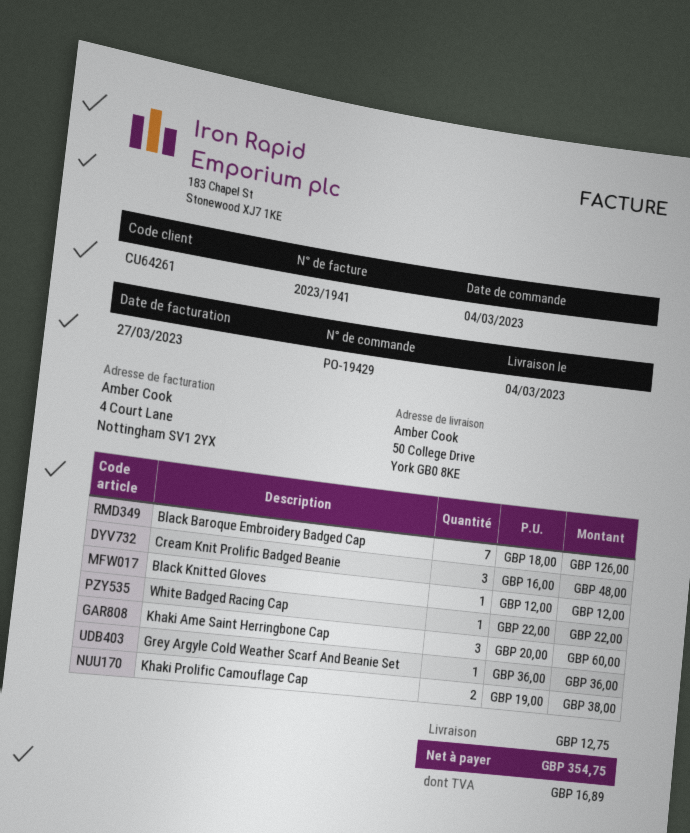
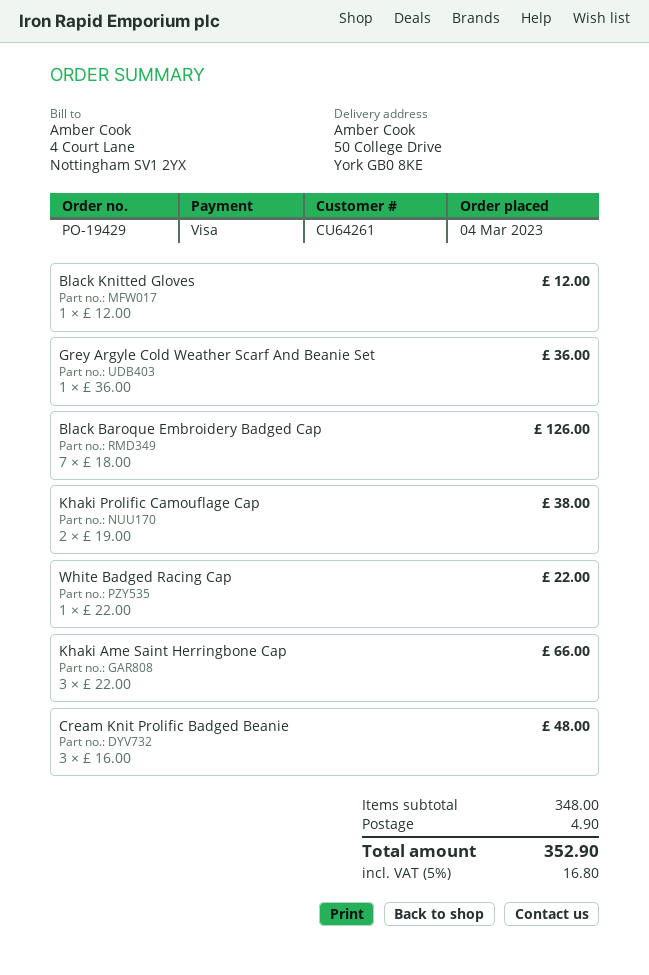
Khaki Ame Saint Herringbone Cap: 3 x 20.00 = 60.00 -> 3 x 22.00 = 66.00
shipping: 12.75 -> 4.90
tax: 16.89 -> 16.80
total: 354.75 -> 352.90

